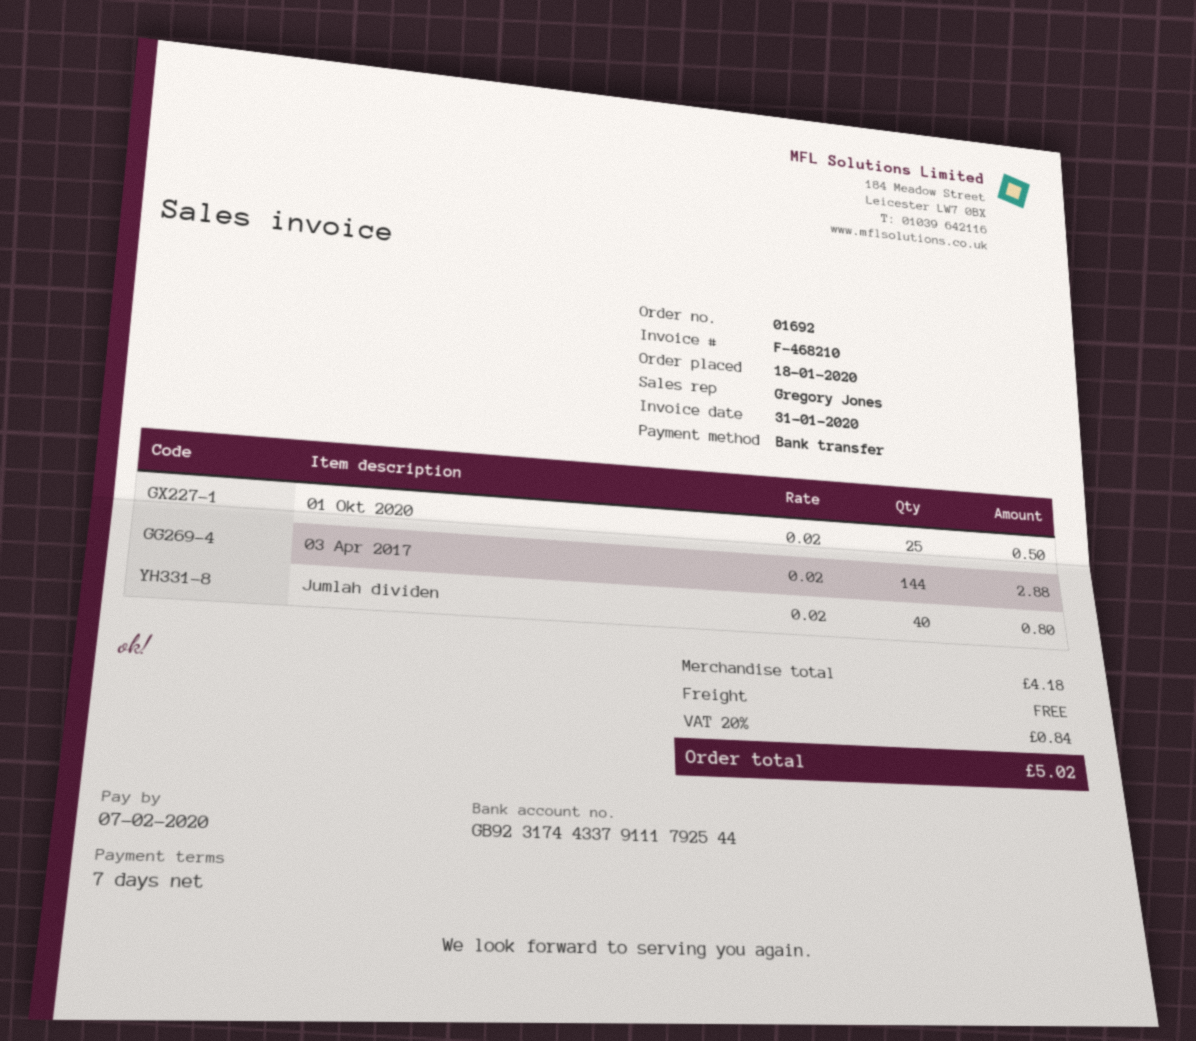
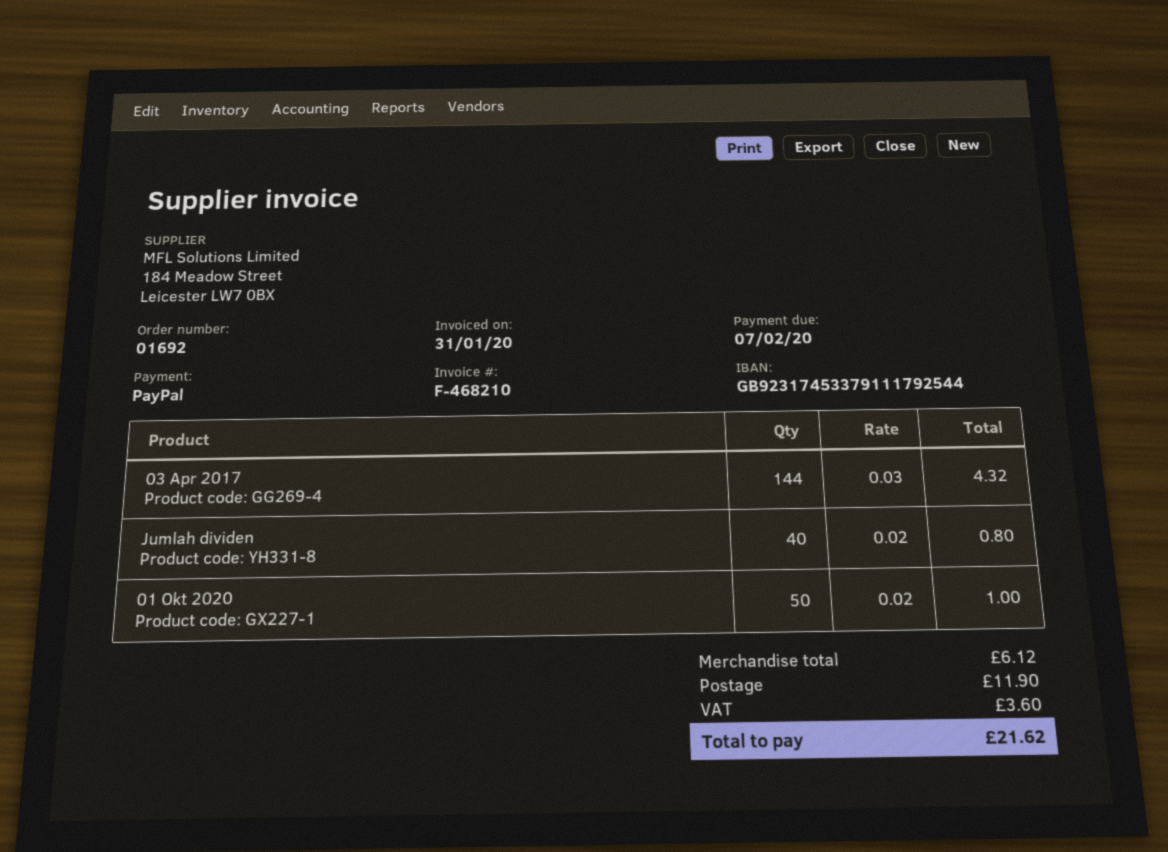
payment method: bank transfer -> PayPal
bank account: GB92317443379111792544 -> GB92317453379111792544
01 Okt 2020: 25 x 0.02 = 0.50 -> 50 x 0.02 = 1.00
03 Apr 2017: 144 x 0.02 = 2.88 -> 144 x 0.03 = 4.32
subtotal: 4.18 -> 6.12
shipping: 0.00 -> 11.90
tax: 0.84 -> 3.60
total: 5.02 -> 21.62

